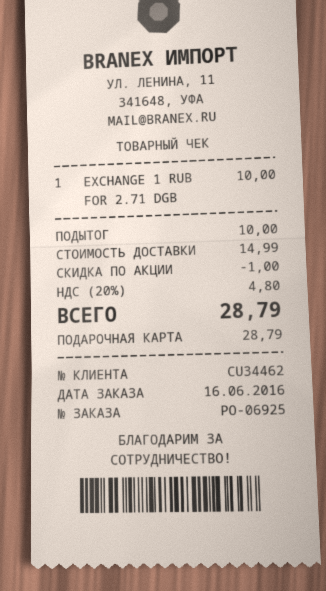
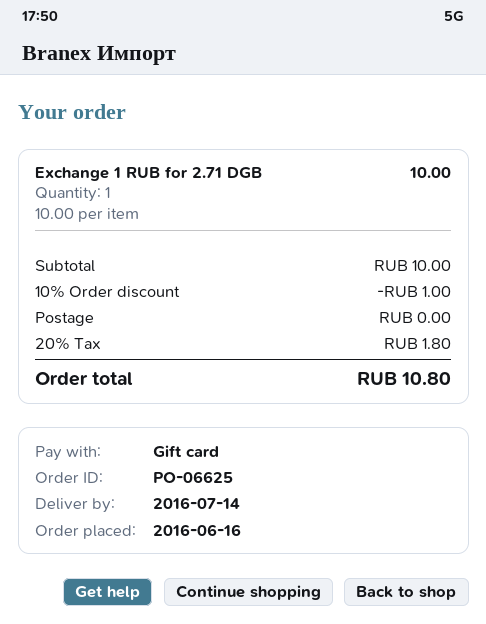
order number: PO-06925 -> PO-06625
shipping: 14.99 -> 0.00
tax: 20% = 4.80 -> 20% = 1.80
total: 28.79 -> 10.80

